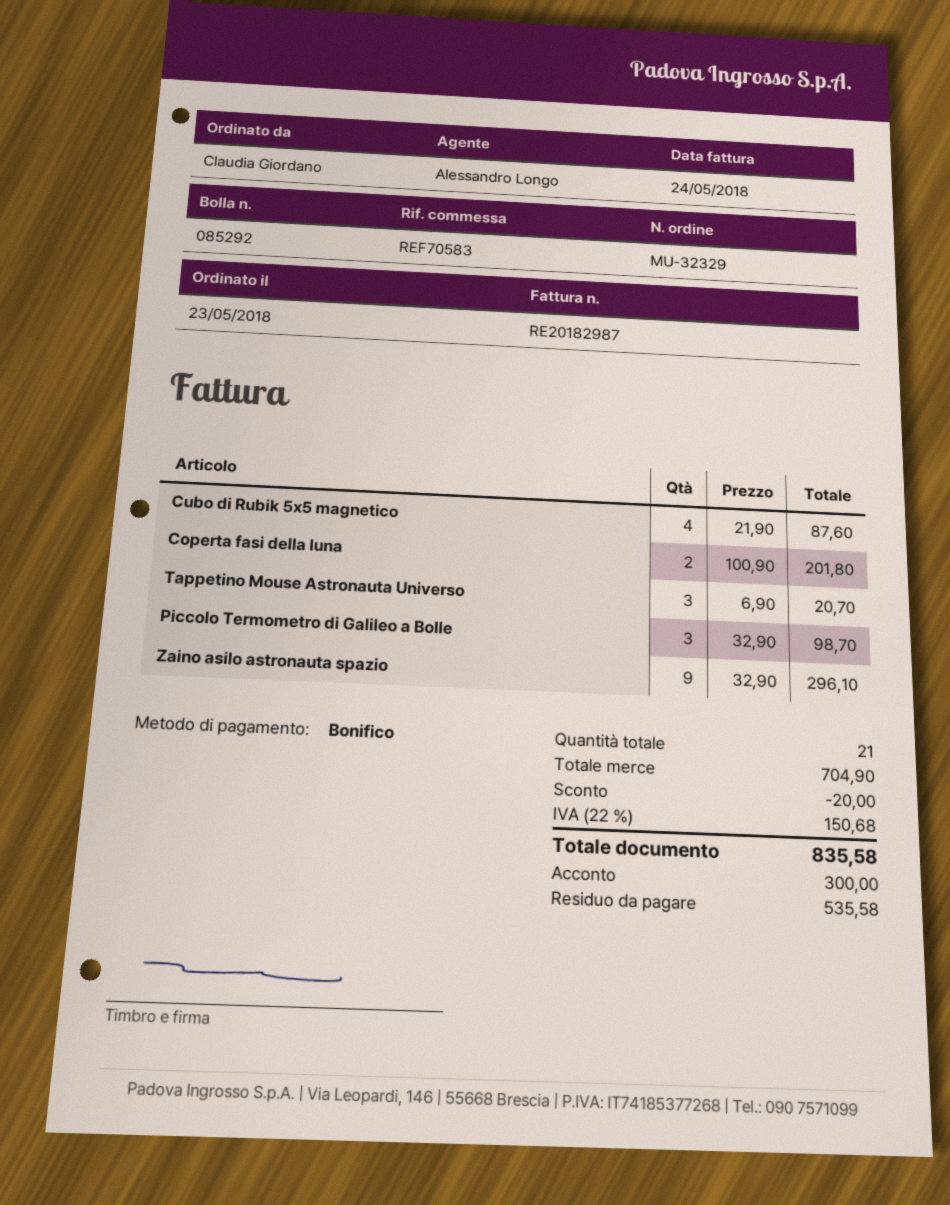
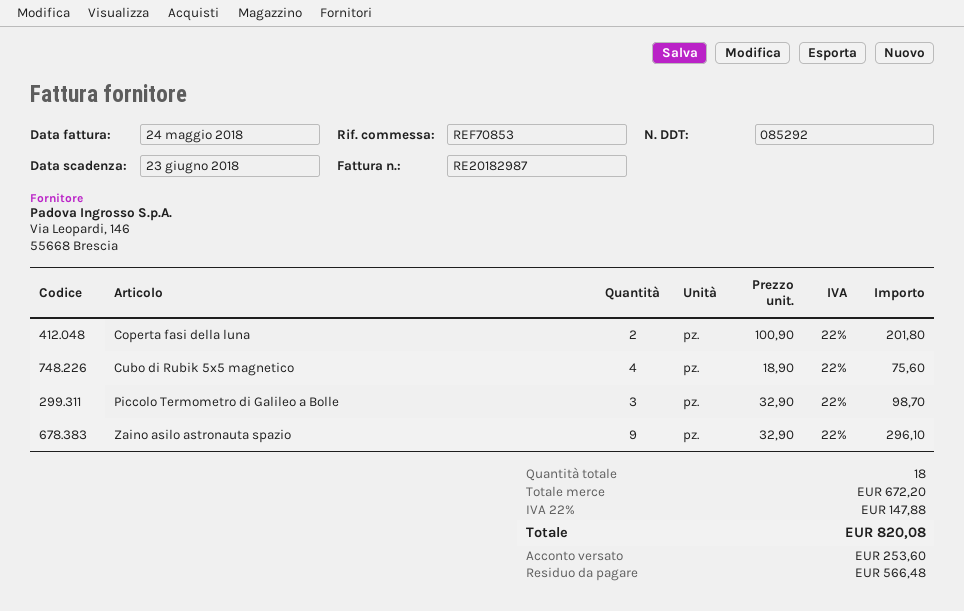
reference: REF70583 -> REF70853
Cubo di Rubik 5x5 magnetico: 4 x 21.90 = 87.60 -> 4 x 18.90 = 75.60
Tappetino Mouse Astronauta Universo: 3 x 6.90 = 20.70 -> none
total quantity: 21 -> 18
subtotal: 704.90 -> 672.20
discount: 20.00 -> none
tax: 22% = 150.68 -> 22% = 147.88
total: 835.58 -> 820.08
deposit: 300.00 -> 253.60
balance: 535.58 -> 566.48

